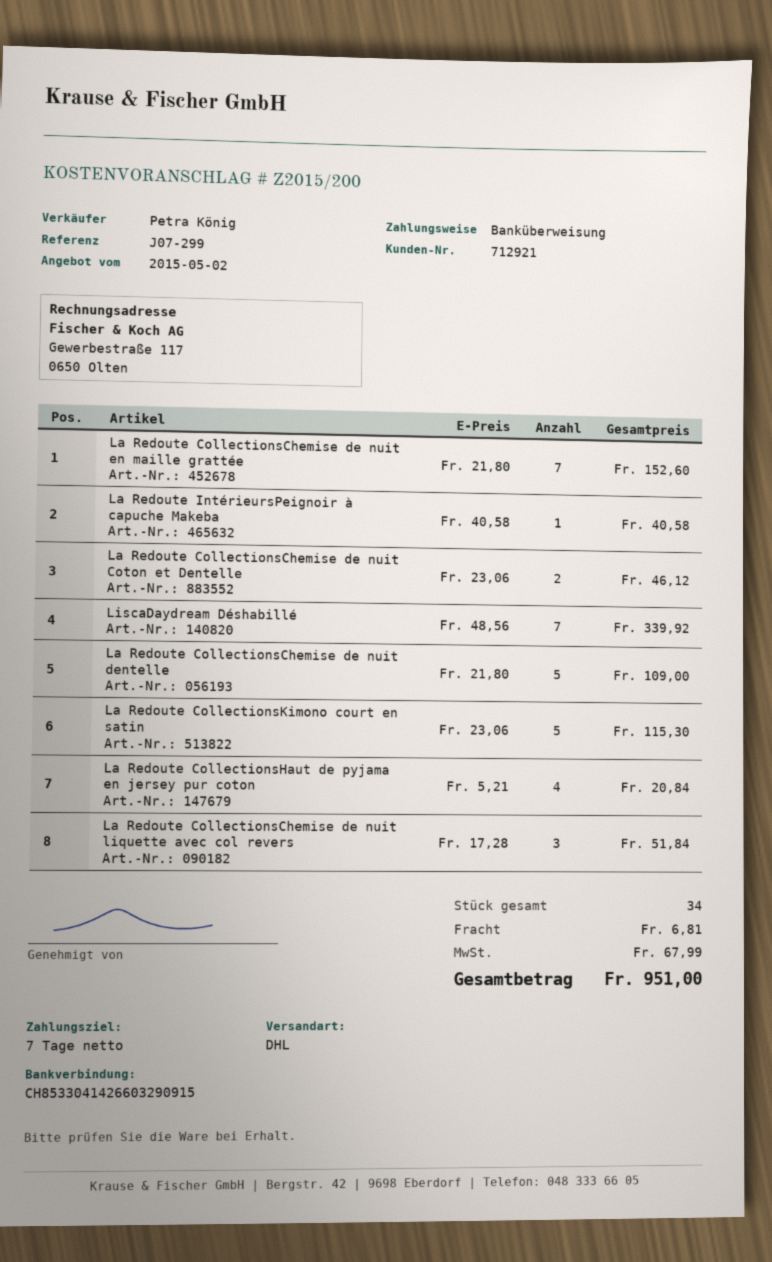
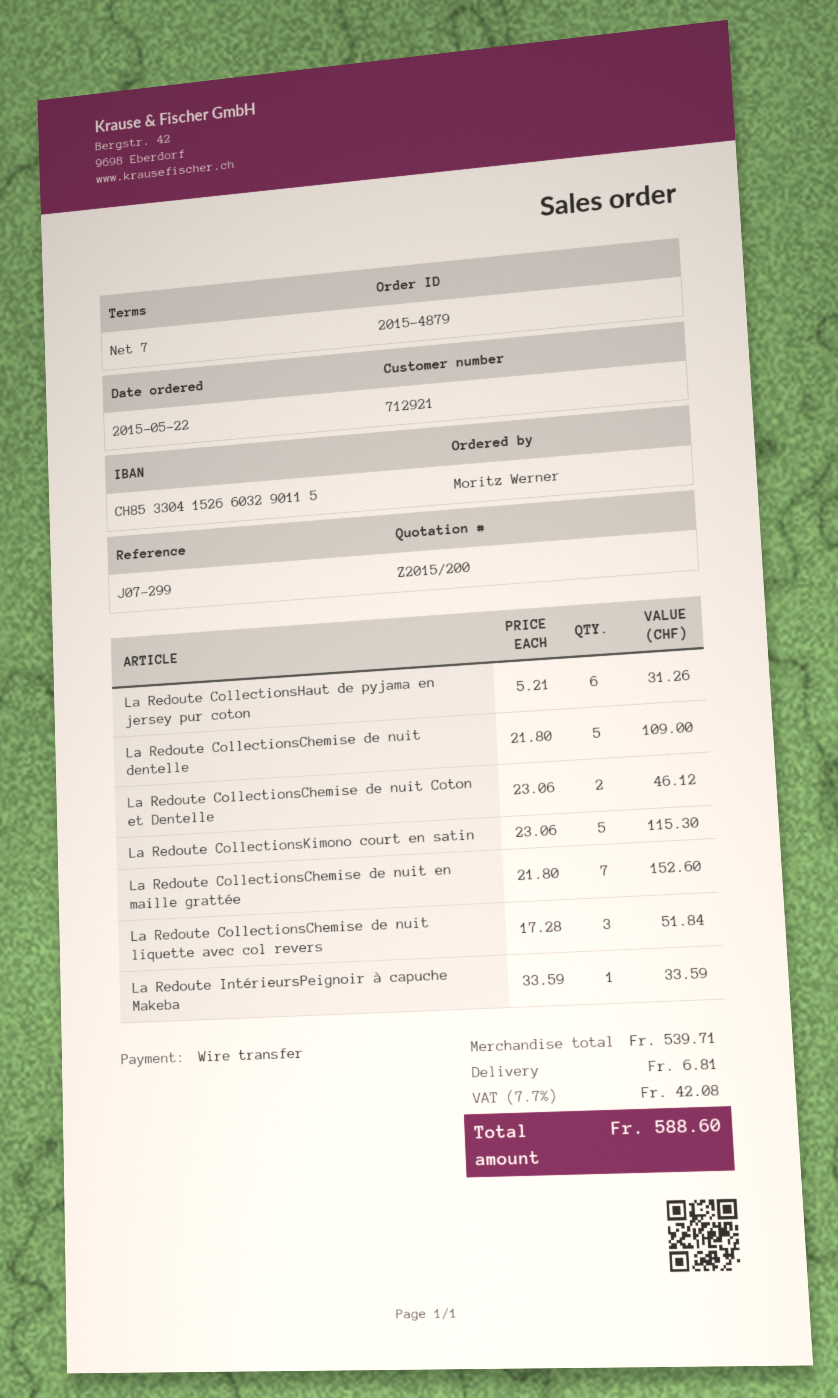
bank account: CH8533041426603290915 -> CH8533041526603290115
La Redoute IntérieursPeignoir à capuche Makeba: 1 x 40.58 = 40.58 -> 1 x 33.59 = 33.59
LiscaDaydream Déshabillé: 7 x 48.56 = 339.92 -> none
La Redoute CollectionsHaut de pyjama en jersey pur coton: 4 x 5.21 = 20.84 -> 6 x 5.21 = 31.26
tax: 67.99 -> 42.08
total: 951.00 -> 588.60

